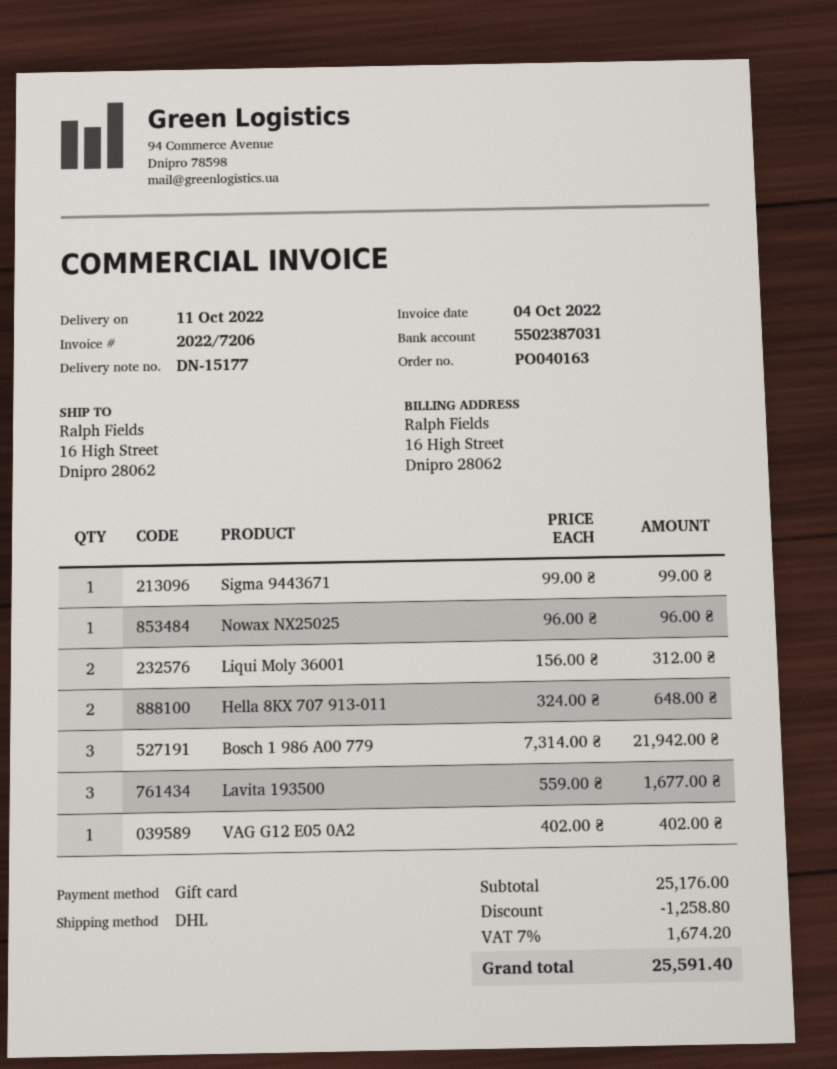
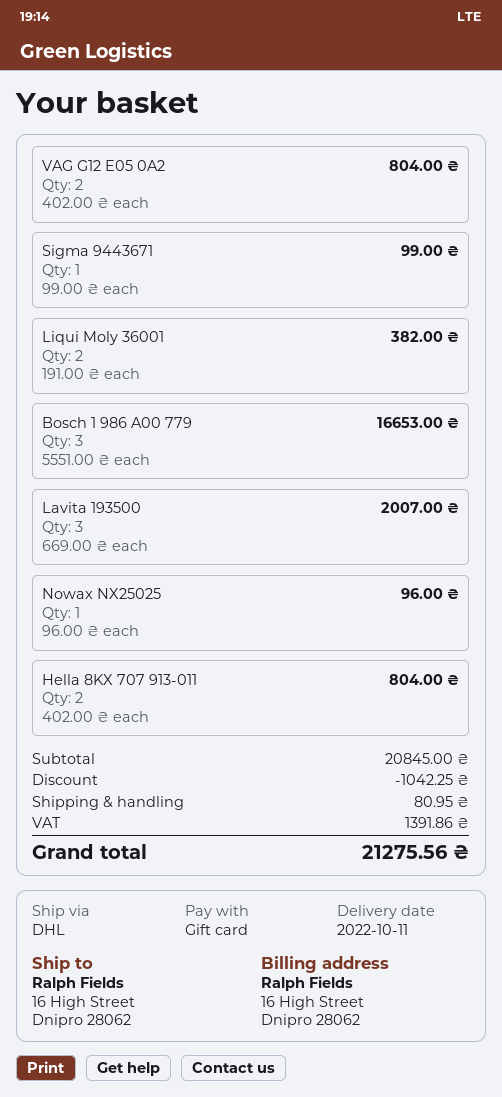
Liqui Moly 36001: 2 x 156.00 = 312.00 -> 2 x 191.00 = 382.00
Hella 8KX 707 913-011: 2 x 324.00 = 648.00 -> 2 x 402.00 = 804.00
Bosch 1 986 A00 779: 3 x 7314.00 = 21942.00 -> 3 x 5551.00 = 16653.00
Lavita 193500: 3 x 559.00 = 1677.00 -> 3 x 669.00 = 2007.00
VAG G12 E05 0A2: 1 x 402.00 = 402.00 -> 2 x 402.00 = 804.00
subtotal: 25176.00 -> 20845.00
discount: 1258.80 -> 1042.25
shipping: none -> 80.95
tax: 1674.20 -> 1391.86
total: 25591.40 -> 21275.56

